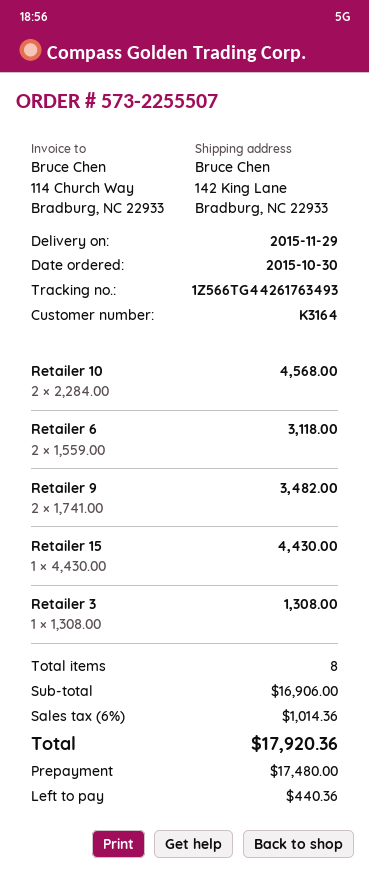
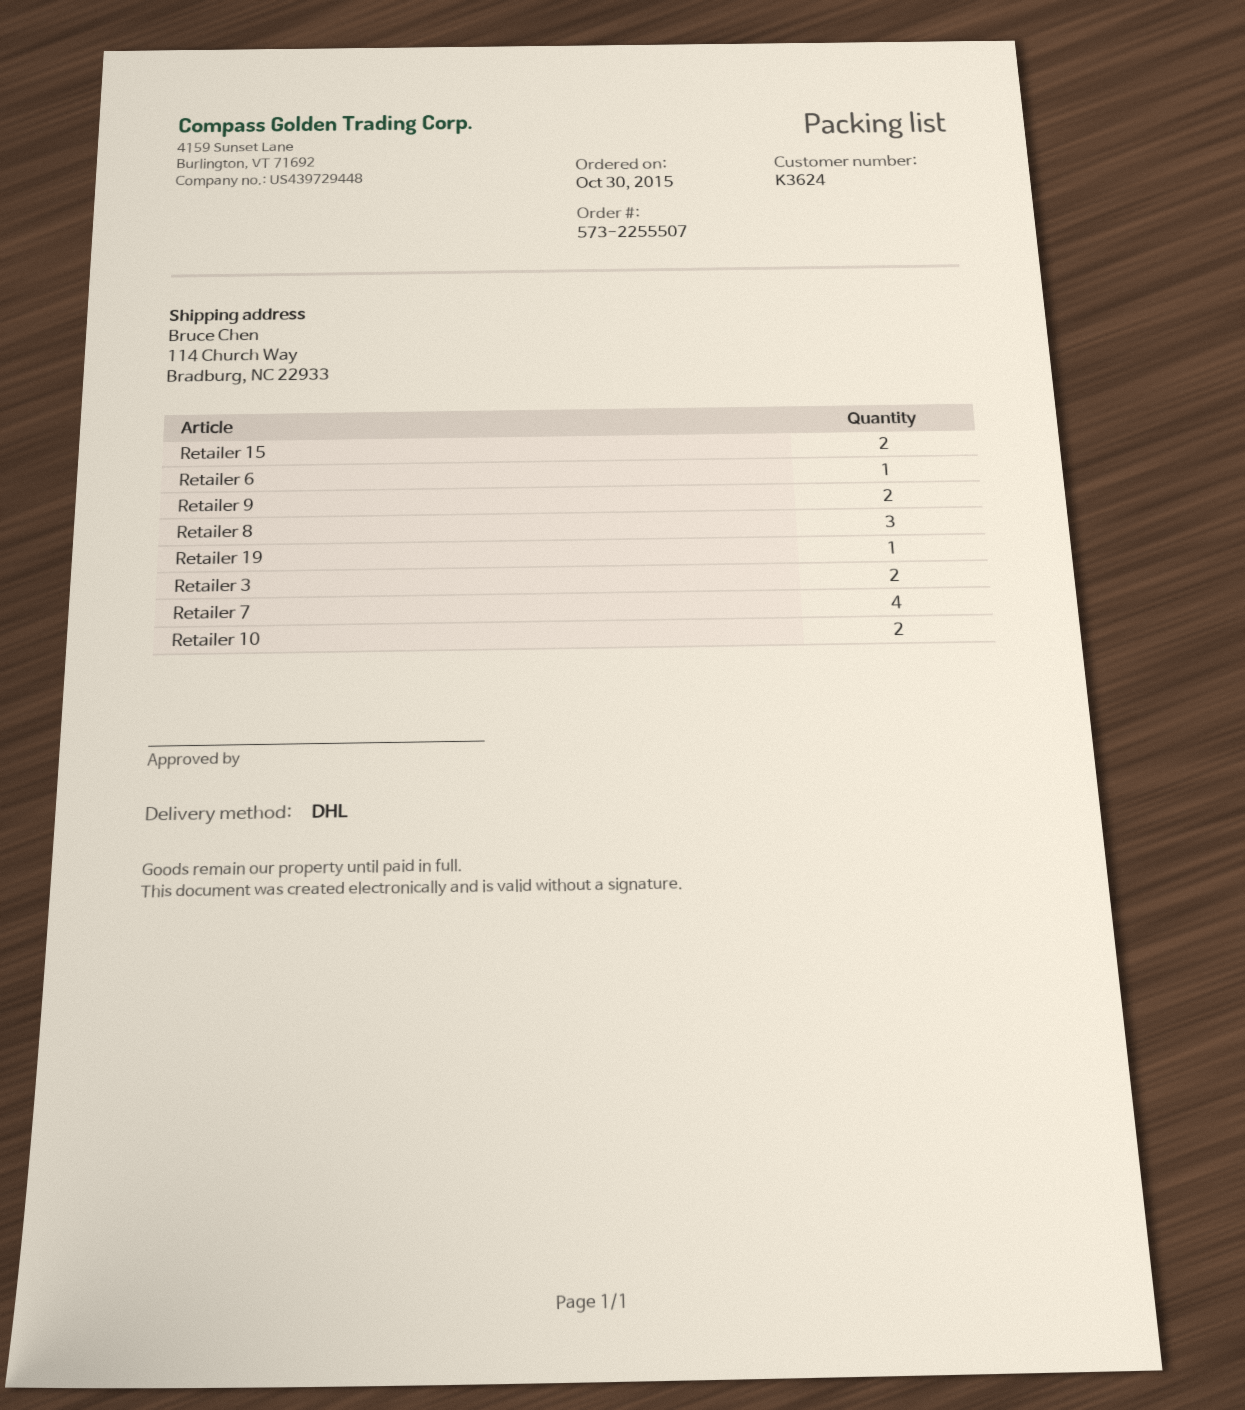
customer number: K3164 -> K3624
ship to: 142 King Lane, Bradburg, NC 22933 -> 114 Church Way, Bradburg, NC 22933
Retailer 6: 2 -> 1
Retailer 15: 1 -> 2
Retailer 3: 1 -> 2
Retailer 8: none -> 3
Retailer 19: none -> 1
Retailer 7: none -> 4

